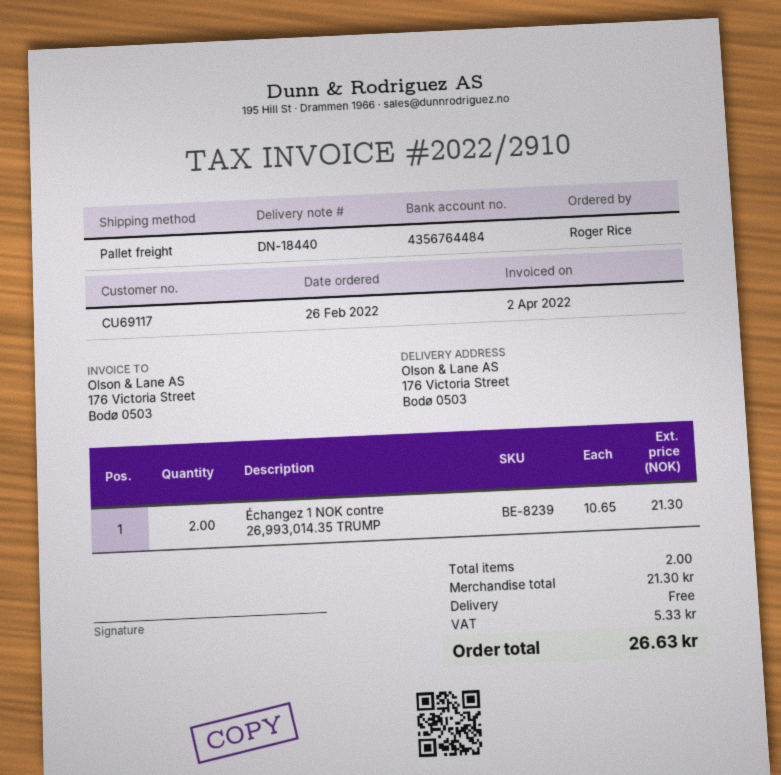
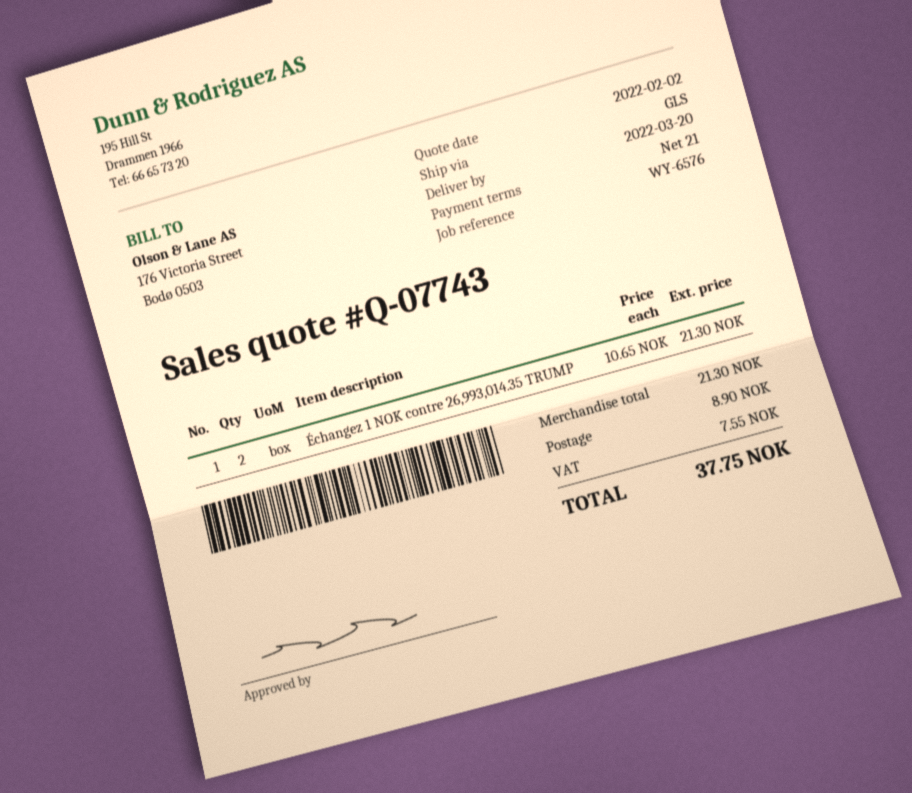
shipping method: pallet freight -> GLS
shipping: 0.00 -> 8.90
tax: 5.33 -> 7.55
total: 26.63 -> 37.75

